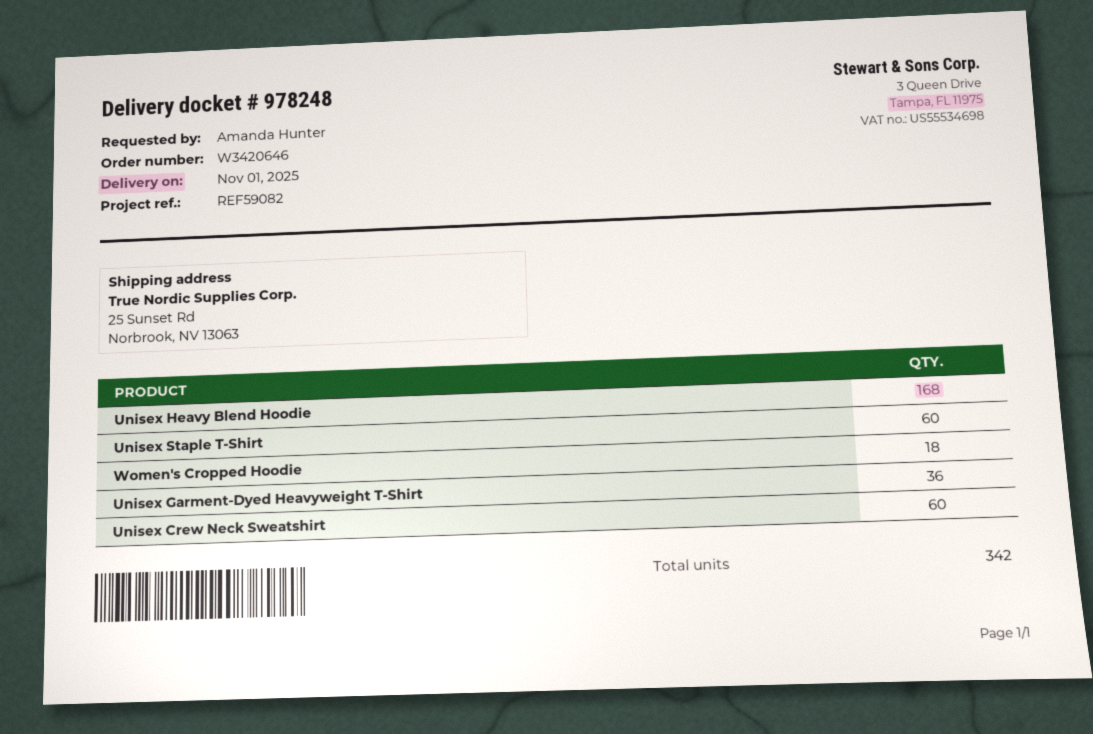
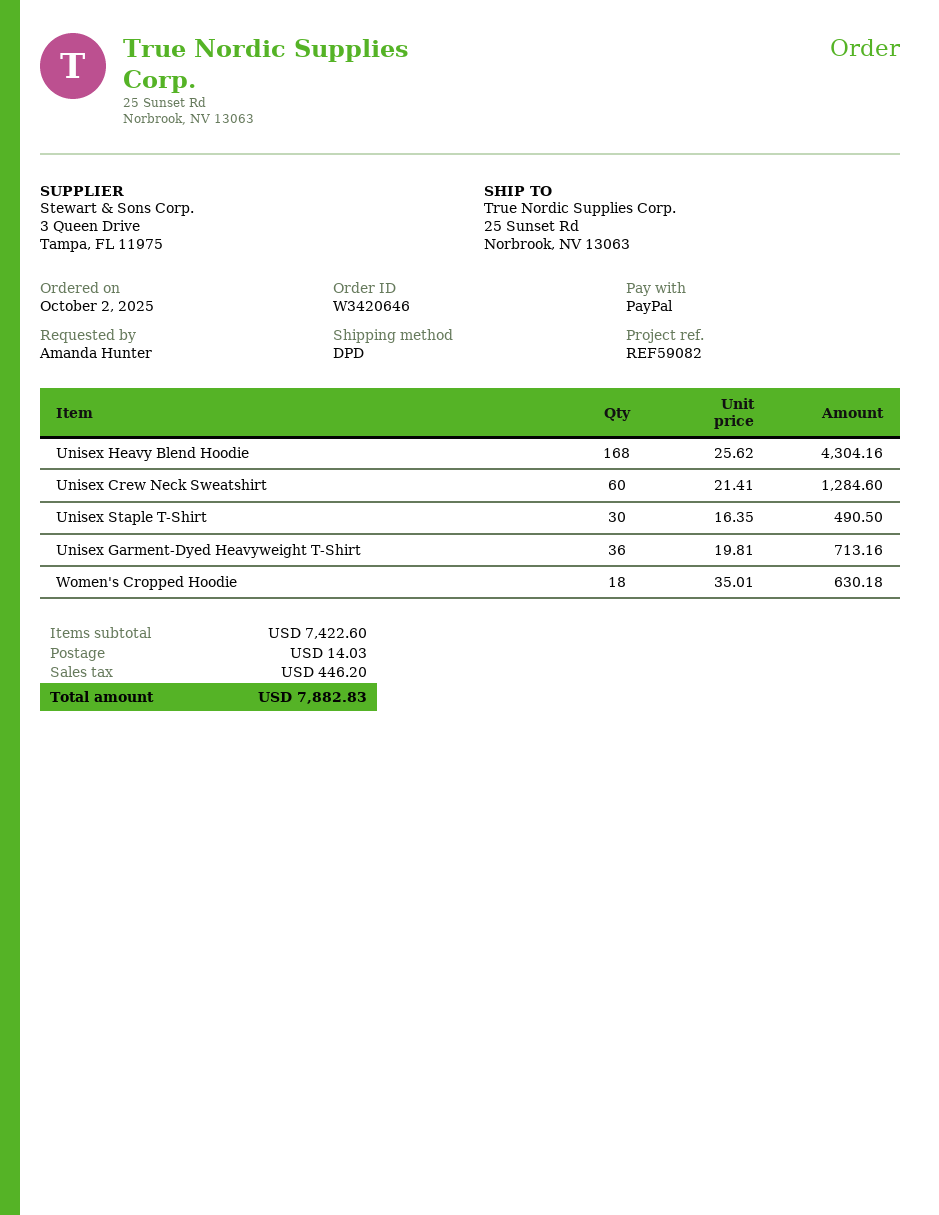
Unisex Staple T-Shirt: 60 -> 30

